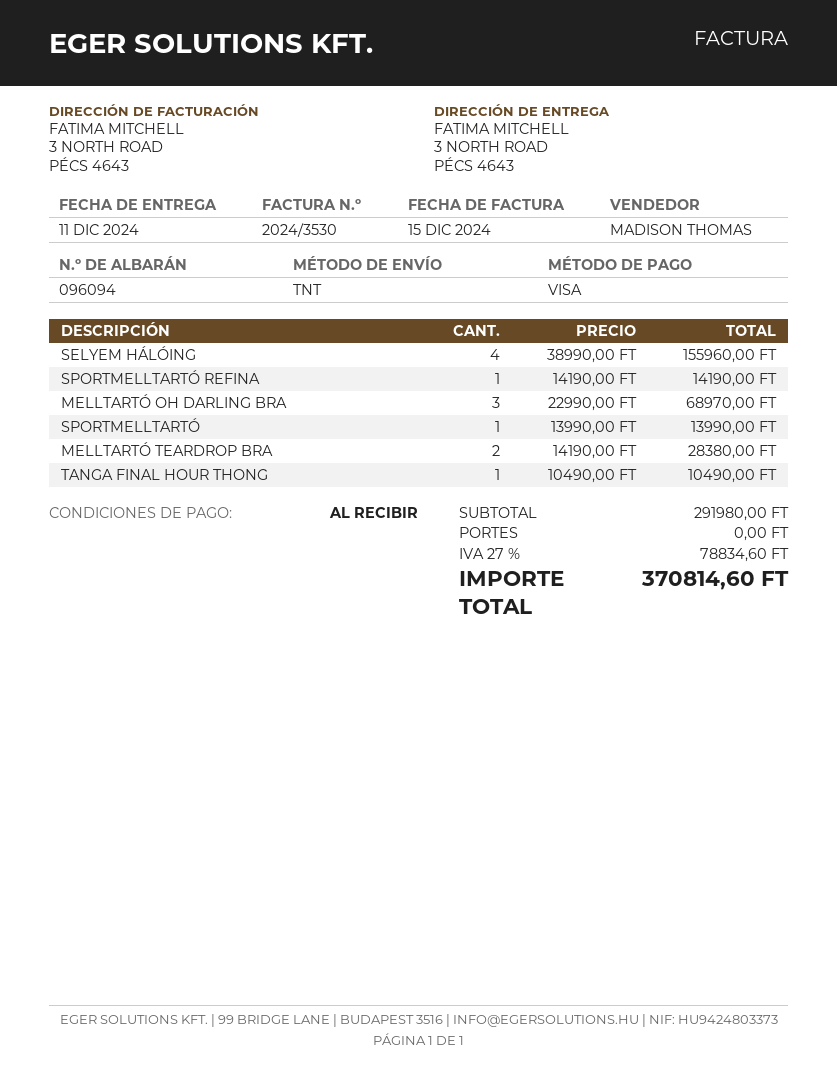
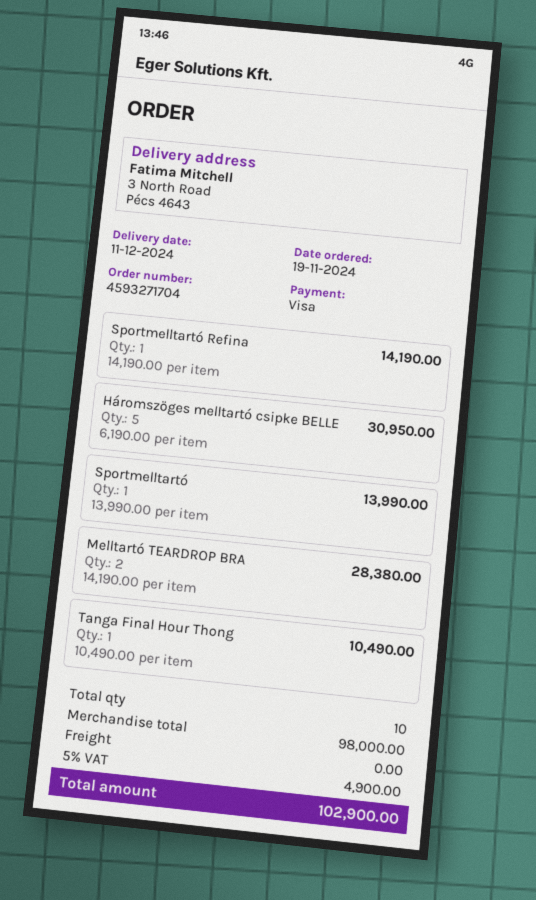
SELYEM HÁLÓING: 4 x 38990.00 = 155960.00 -> none
MELLTARTÓ OH DARLING BRA: 3 x 22990.00 = 68970.00 -> none
Háromszöges melltartó csipke BELLE: none -> 5 x 6190.00 = 30950.00
subtotal: 291980.00 -> 98000.00
tax: 27% = 78834.60 -> 5% = 4900.00
total: 370814.60 -> 102900.00

